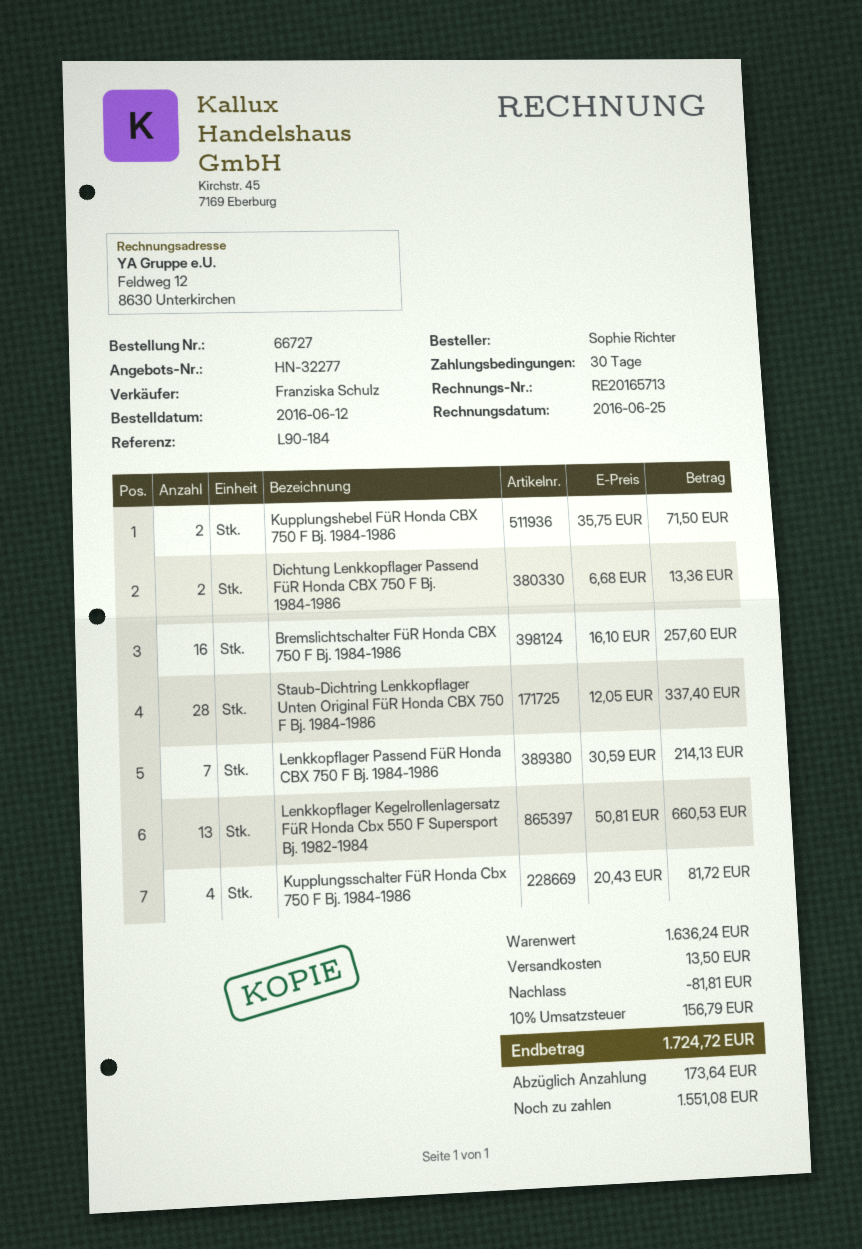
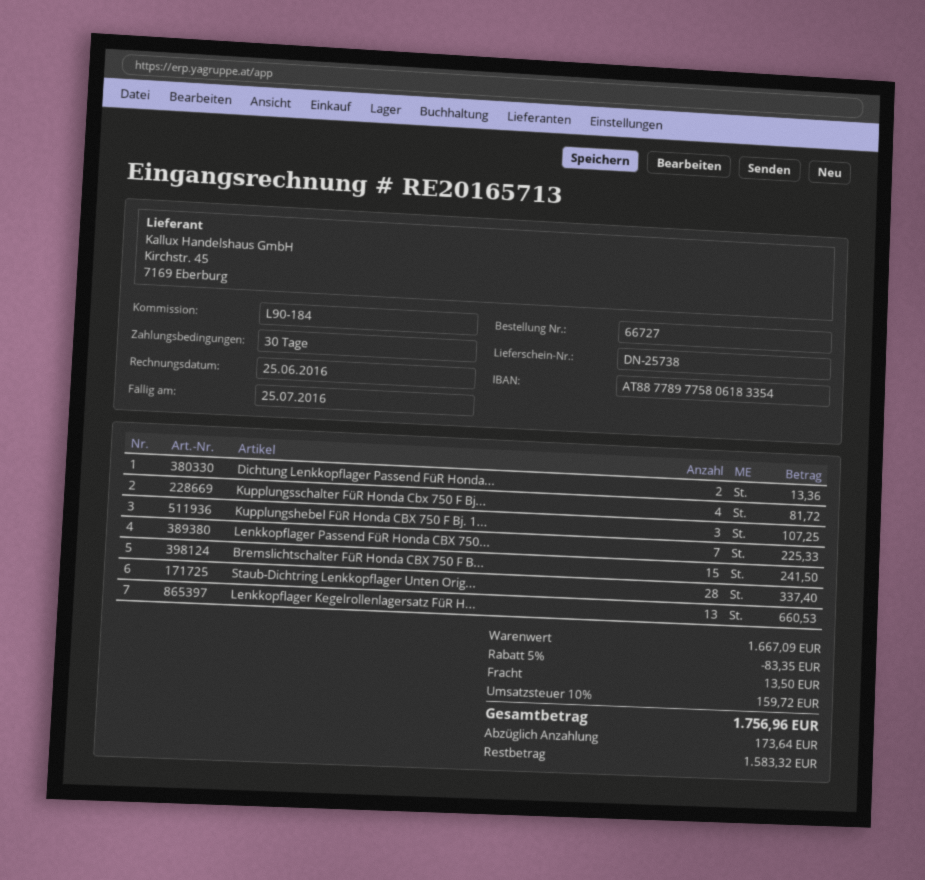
Kupplungshebel FüR Honda CBX 750 F Bj. 1984-1986: 2 for 71.50 -> 3 for 107.25
Bremslichtschalter FüR Honda CBX 750 F Bj. 1984-1986: 16 for 257.60 -> 15 for 241.50
Lenkkopflager Passend FüR Honda CBX 750 F Bj. 1984-1986: 7 for 214.13 -> 7 for 225.33
subtotal: 1636.24 -> 1667.09
discount: 81.81 -> 83.35
tax: 10% = 156.79 -> 10% = 159.72
total: 1724.72 -> 1756.96
balance: 1551.08 -> 1583.32

